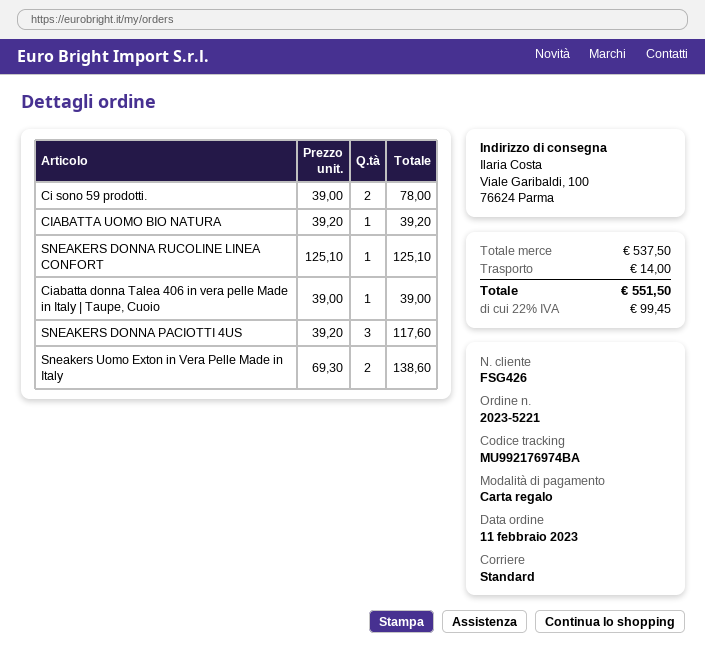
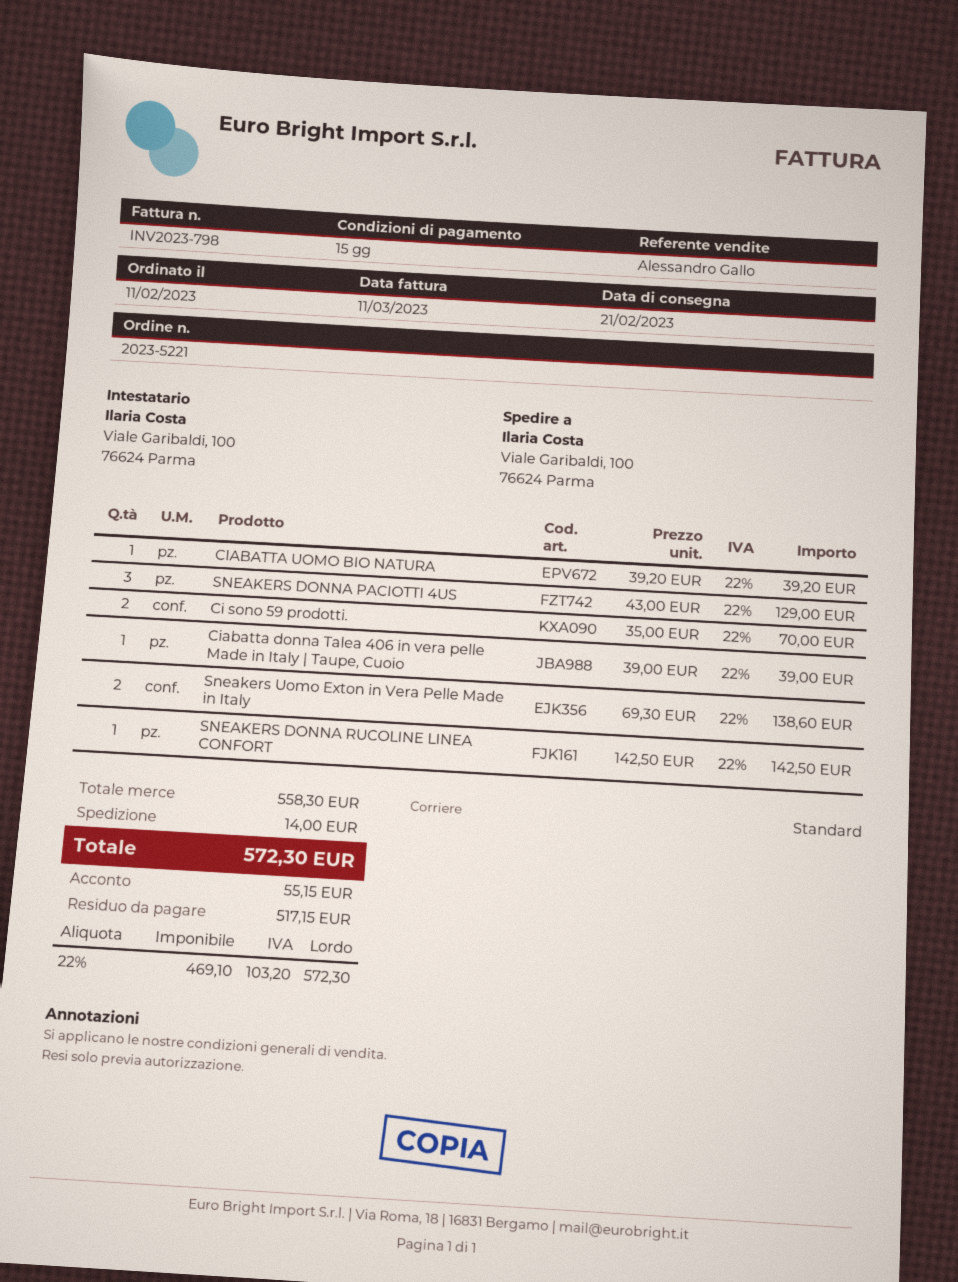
Ci sono 59 prodotti.: 2 x 39.00 = 78.00 -> 2 x 35.00 = 70.00
SNEAKERS DONNA RUCOLINE LINEA CONFORT: 1 x 125.10 = 125.10 -> 1 x 142.50 = 142.50
SNEAKERS DONNA PACIOTTI 4US: 3 x 39.20 = 117.60 -> 3 x 43.00 = 129.00
subtotal: 537.50 -> 558.30
tax: 22% = 99.45 -> 22% = 103.20
total: 551.50 -> 572.30

